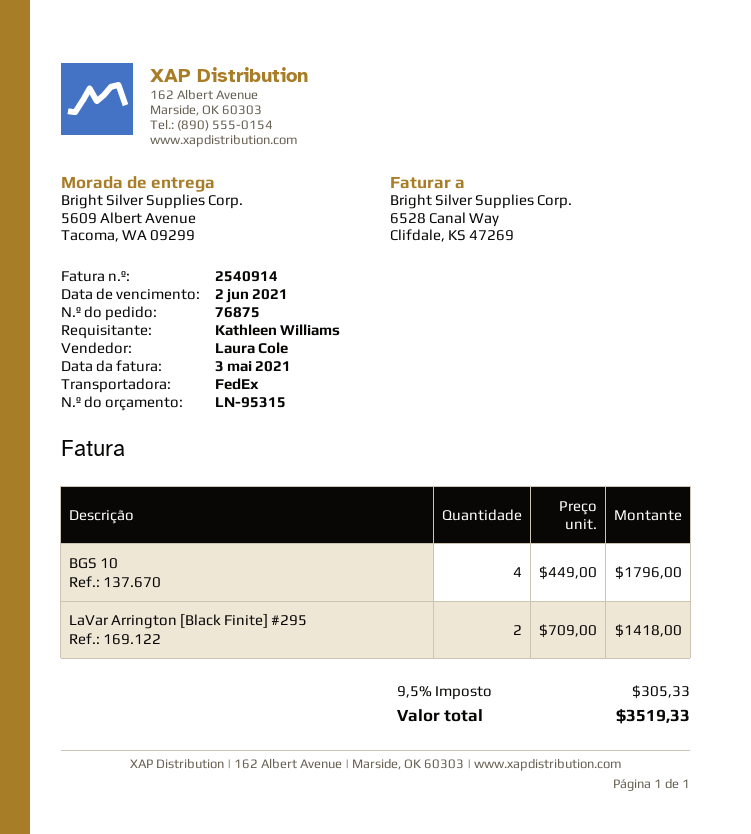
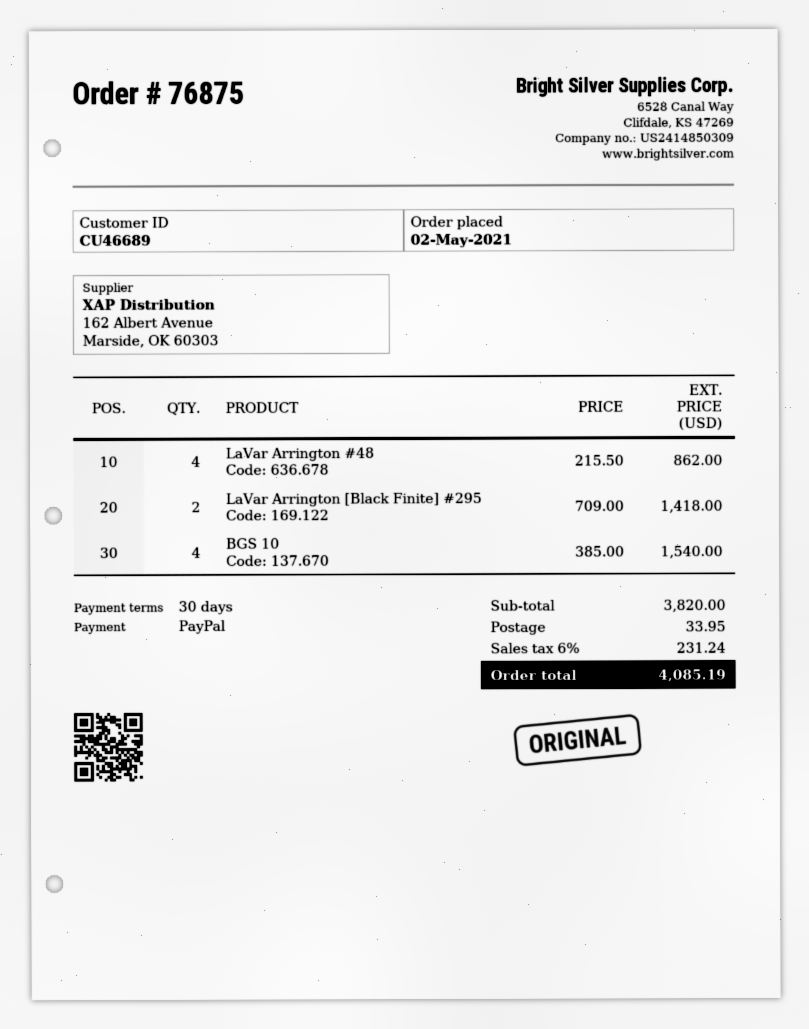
BGS 10: 4 x 449.00 = 1796.00 -> 4 x 385.00 = 1540.00
LaVar Arrington #48: none -> 4 x 215.50 = 862.00
shipping: none -> 33.95
tax: 9.5% = 305.33 -> 6% = 231.24
total: 3519.33 -> 4085.19

